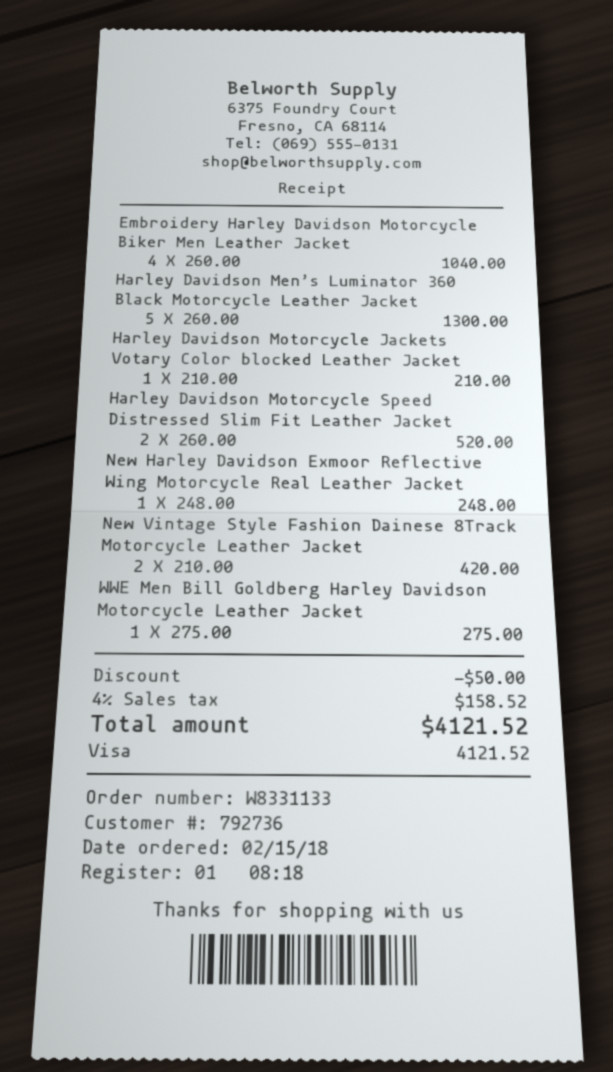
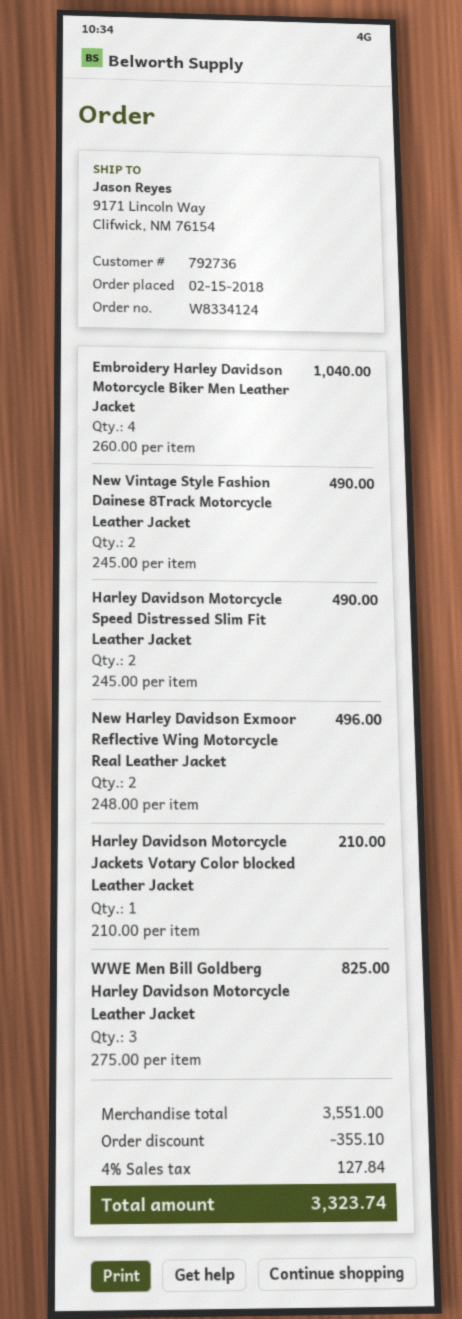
order number: W8331133 -> W8334124
Harley Davidson Men’s Luminator 360 Black Motorcycle Leather Jacket: 5 x 260.00 = 1300.00 -> none
Harley Davidson Motorcycle Speed Distressed Slim Fit Leather Jacket: 2 x 260.00 = 520.00 -> 2 x 245.00 = 490.00
New Harley Davidson Exmoor Reflective Wing Motorcycle Real Leather Jacket: 1 x 248.00 = 248.00 -> 2 x 248.00 = 496.00
New Vintage Style Fashion Dainese 8Track Motorcycle Leather Jacket: 2 x 210.00 = 420.00 -> 2 x 245.00 = 490.00
WWE Men Bill Goldberg Harley Davidson Motorcycle Leather Jacket: 1 x 275.00 = 275.00 -> 3 x 275.00 = 825.00
discount: 50.00 -> 355.10
tax: 4% = 158.52 -> 4% = 127.84
total: 4121.52 -> 3323.74

